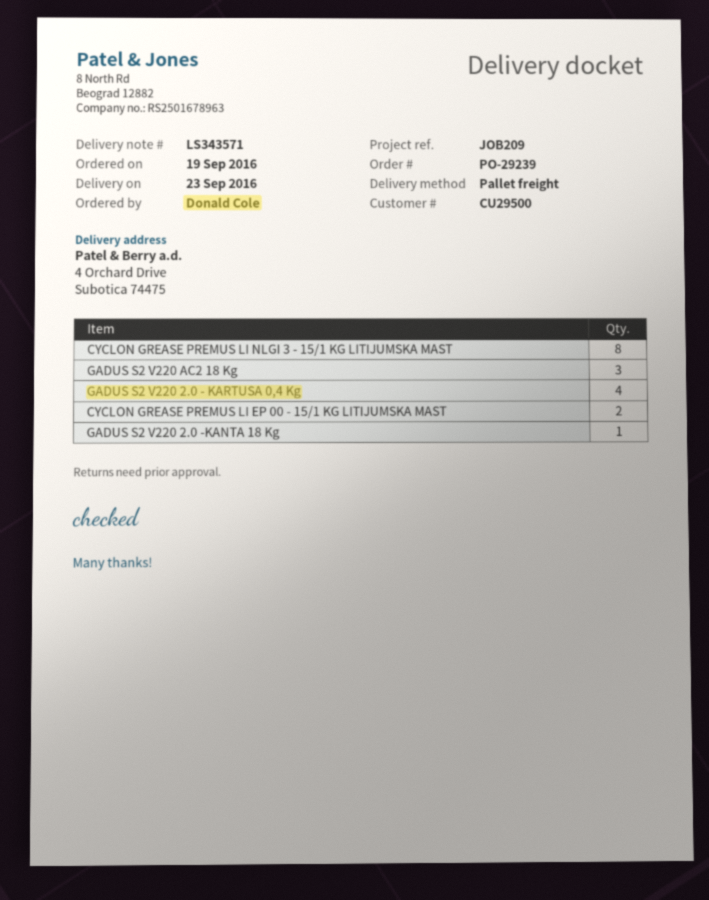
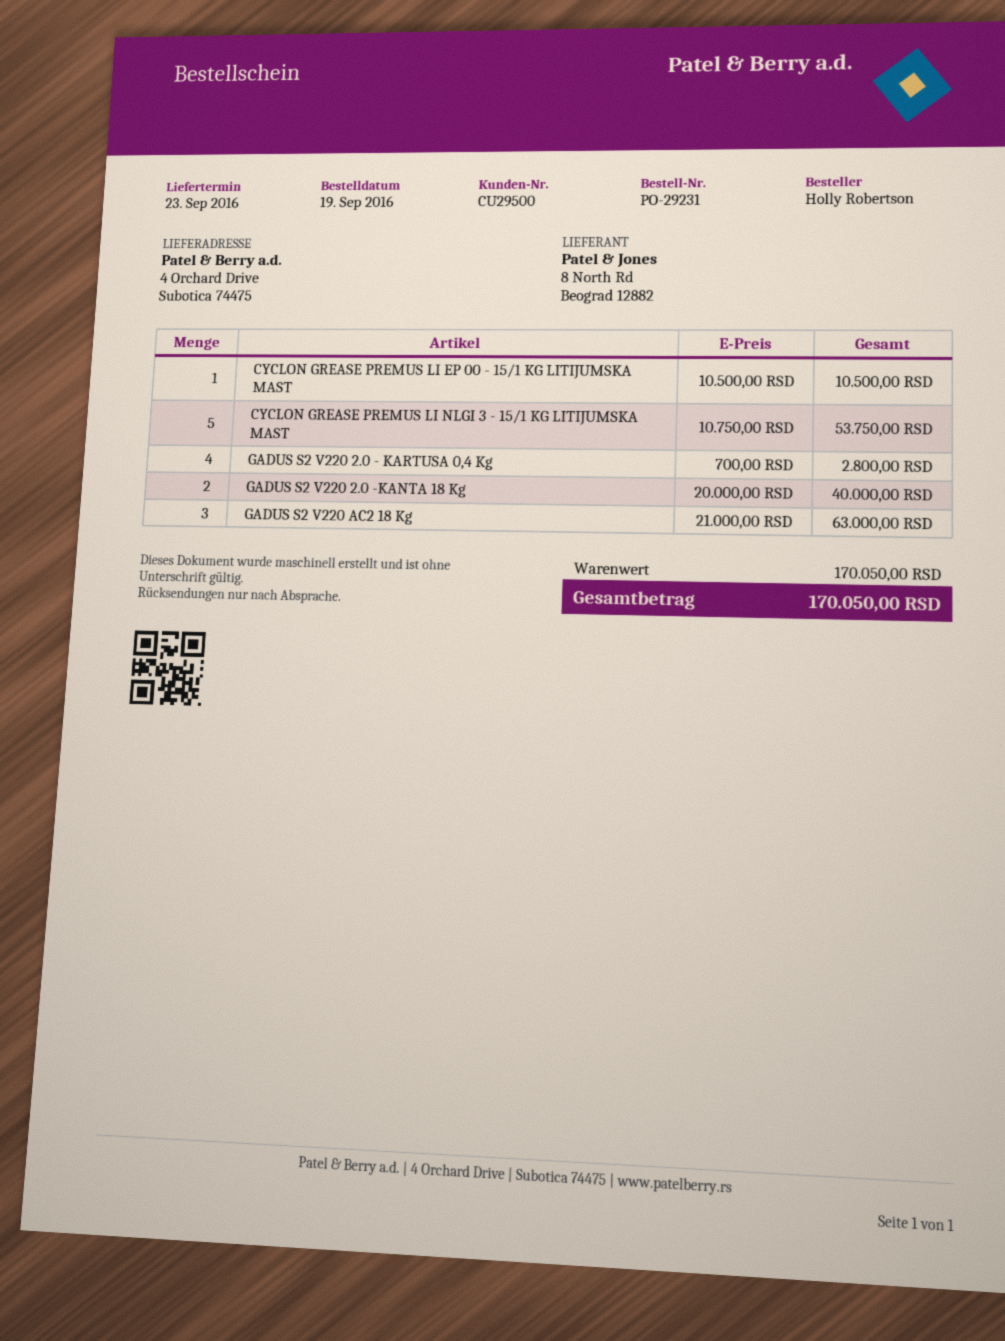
order number: PO-29239 -> PO-29231
ordered by: Donald Cole -> Holly Robertson
CYCLON GREASE PREMUS LI NLGI 3 - 15/1 KG LITIJUMSKA MAST: 8 -> 5
CYCLON GREASE PREMUS LI EP 00 - 15/1 KG LITIJUMSKA MAST: 2 -> 1
GADUS S2 V220 2.0 -KANTA 18 Kg: 1 -> 2

